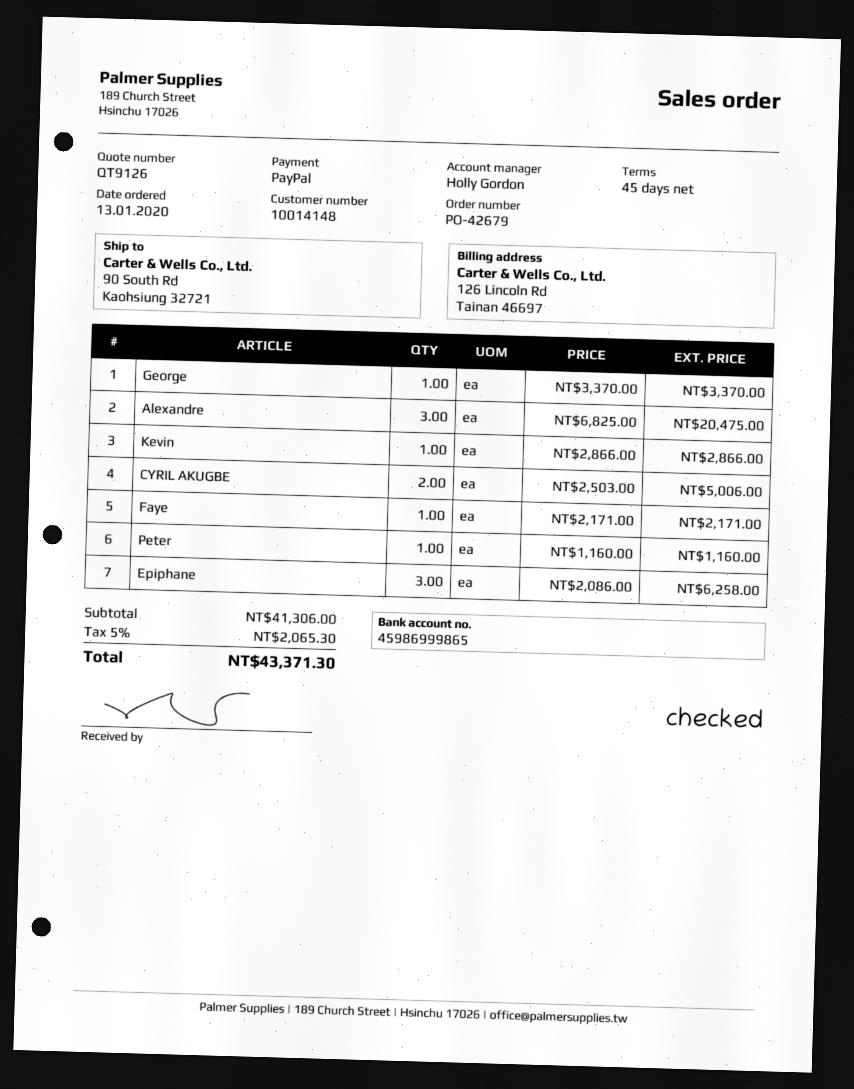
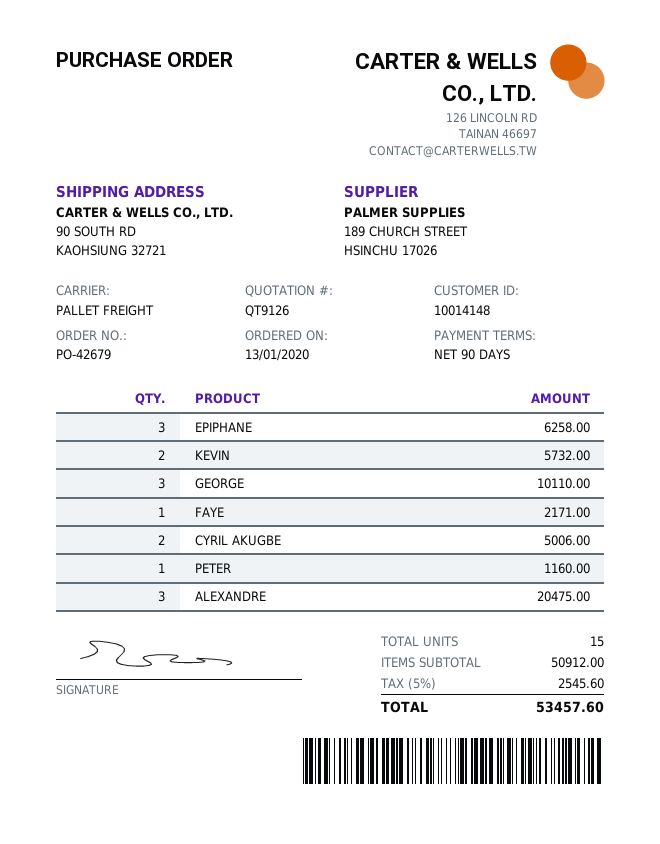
payment terms: 45 days -> 90 days
George: 1 for 3370.00 -> 3 for 10110.00
Kevin: 1 for 2866.00 -> 2 for 5732.00
subtotal: 41306.00 -> 50912.00
tax: 5% = 2065.30 -> 5% = 2545.60
total: 43371.30 -> 53457.60

